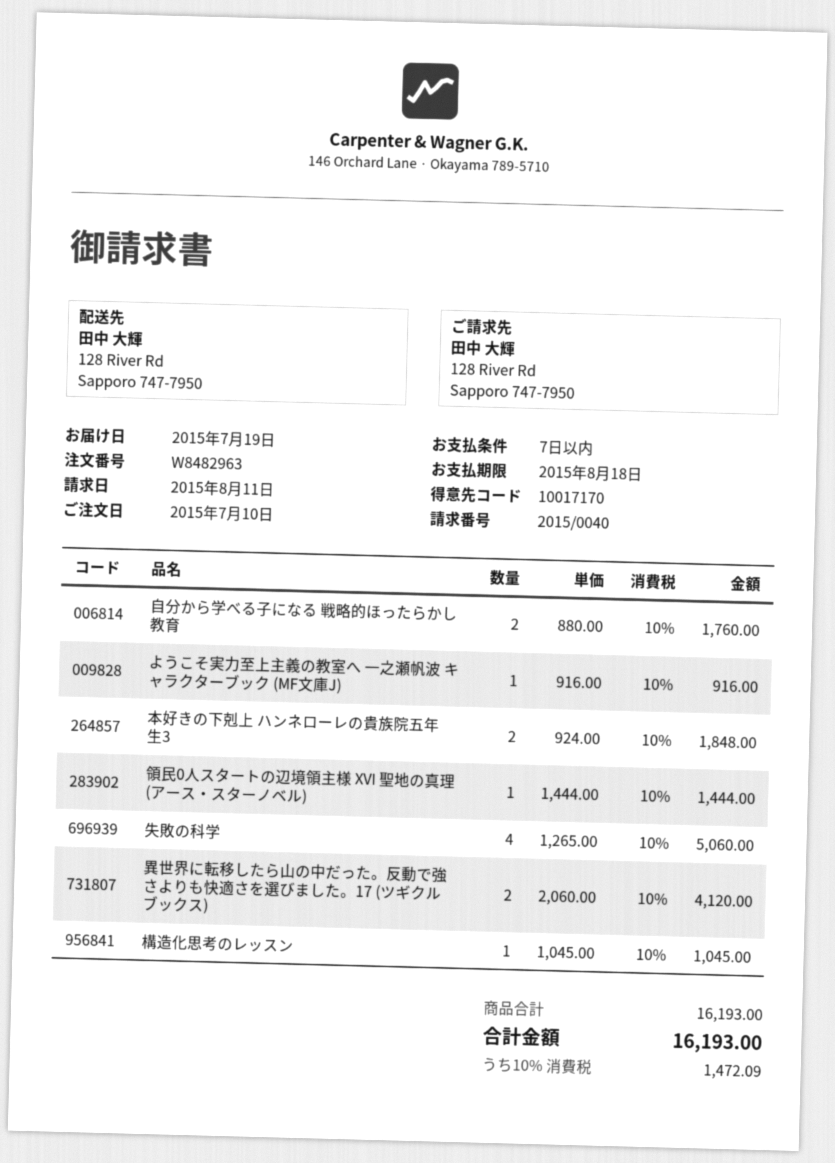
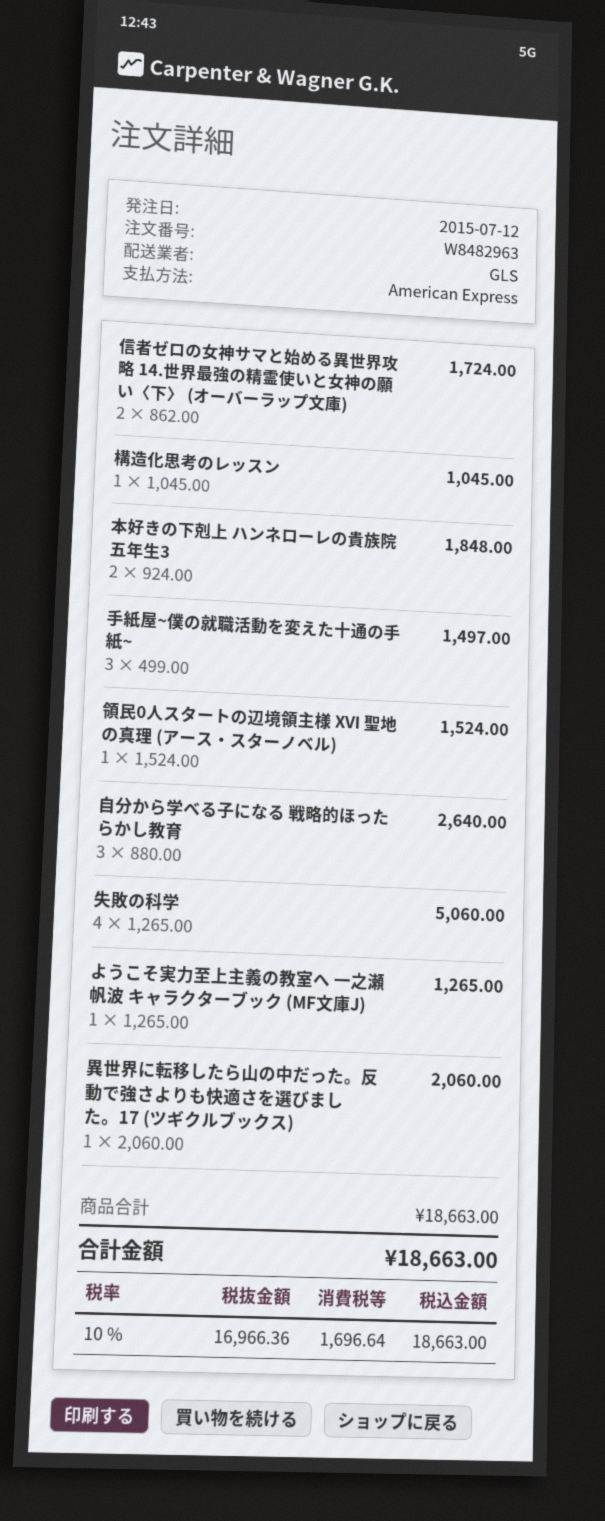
order date: 2015-07-10 -> 2015-07-12
自分から学べる子になる 戦略的ほったらかし教育: 2 x 880.00 = 1760.00 -> 3 x 880.00 = 2640.00
ようこそ実力至上主義の教室へ 一之瀬帆波 キャラクターブック (MF文庫J): 1 x 916.00 = 916.00 -> 1 x 1265.00 = 1265.00
領民0人スタートの辺境領主様 XVI 聖地の真理 (アース・スターノベル): 1 x 1444.00 = 1444.00 -> 1 x 1524.00 = 1524.00
異世界に転移したら山の中だった。反動で強さよりも快適さを選びました。17 (ツギクルブックス): 2 x 2060.00 = 4120.00 -> 1 x 2060.00 = 2060.00
信者ゼロの女神サマと始める異世界攻略 14.世界最強の精霊使いと女神の願い〈下〉 (オーバーラップ文庫): none -> 2 x 862.00 = 1724.00
手紙屋~僕の就職活動を変えた十通の手紙~: none -> 3 x 499.00 = 1497.00
subtotal: 16193.00 -> 18663.00
tax: 10% = 1472.09 -> 10% = 1696.64
total: 16193.00 -> 18663.00

